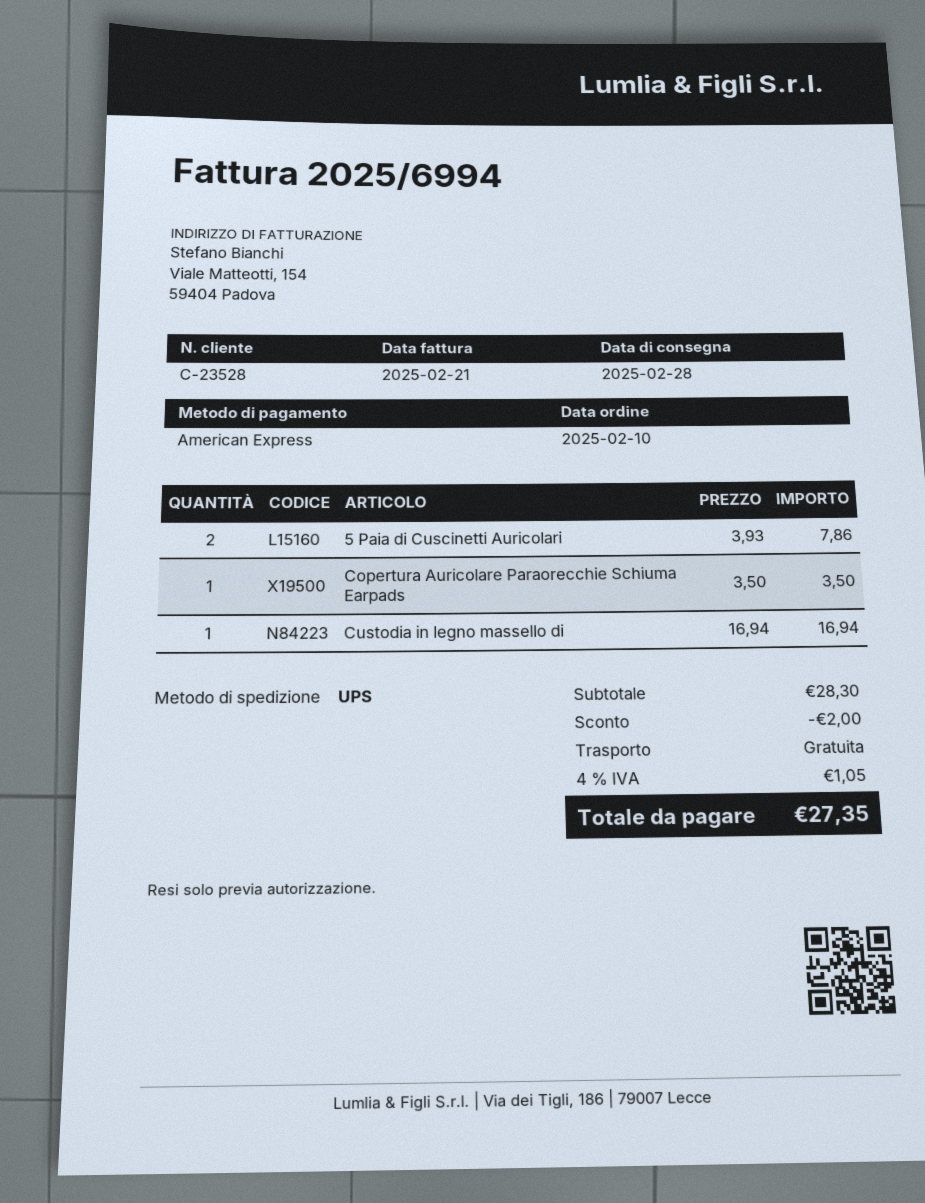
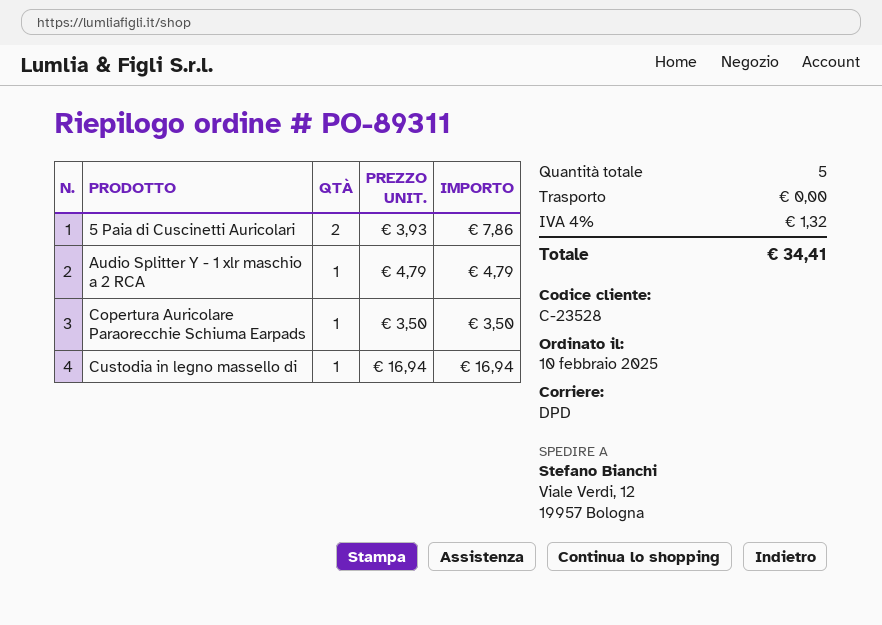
shipping method: UPS -> DPD
Audio Splitter Y - 1 xlr maschio a 2 RCA: none -> 1 x 4.79 = 4.79
discount: 2.00 -> none
tax: 4% = 1.05 -> 4% = 1.32
total: 27.35 -> 34.41

